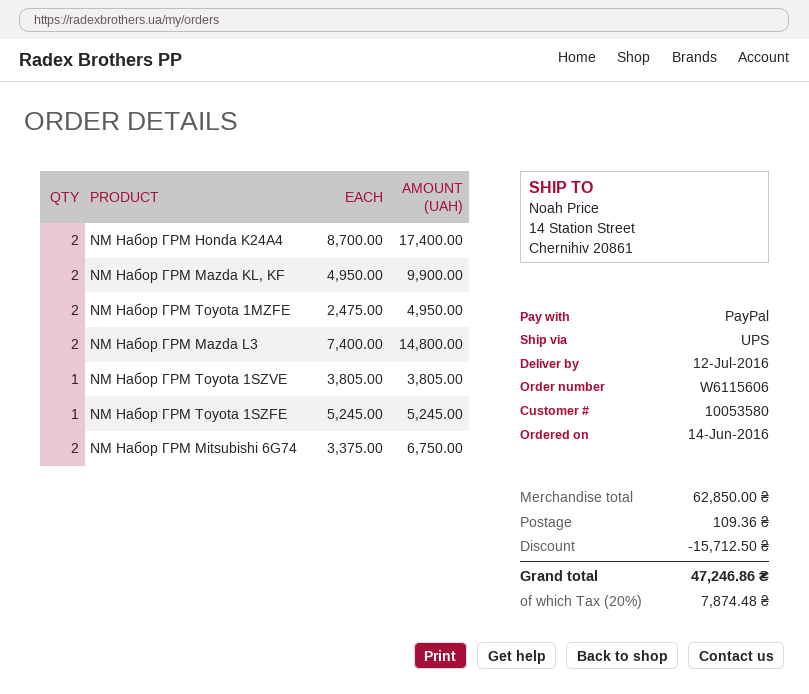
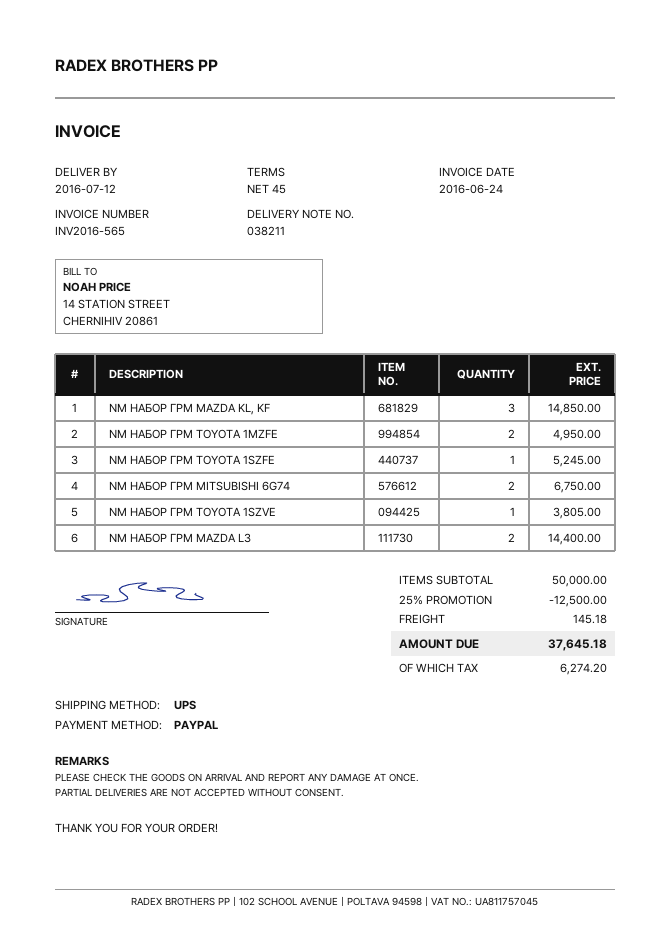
NM Набор ГРМ Honda K24A4: 2 for 17400.00 -> none
NM Набор ГРМ Mazda KL, KF: 2 for 9900.00 -> 3 for 14850.00
NM Набор ГРМ Mazda L3: 2 for 14800.00 -> 2 for 14400.00
subtotal: 62850.00 -> 50000.00
discount: 15712.50 -> 12500.00
shipping: 109.36 -> 145.18
tax: 7874.48 -> 6274.20
total: 47246.86 -> 37645.18

